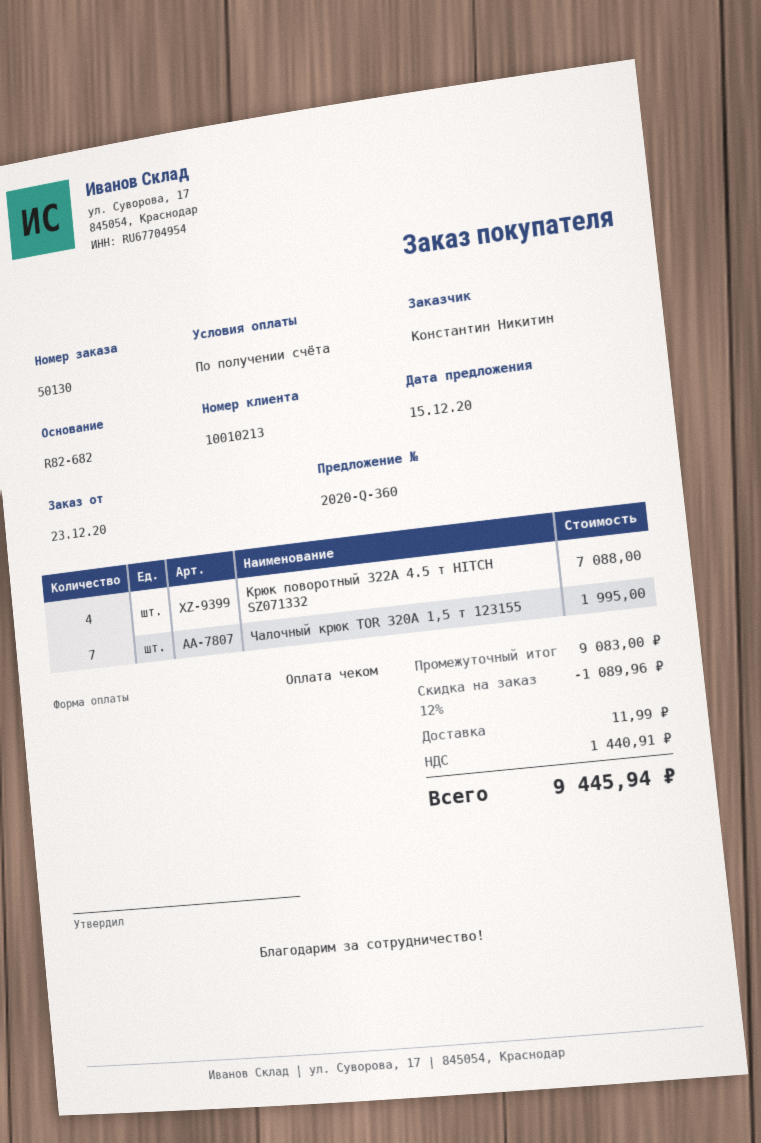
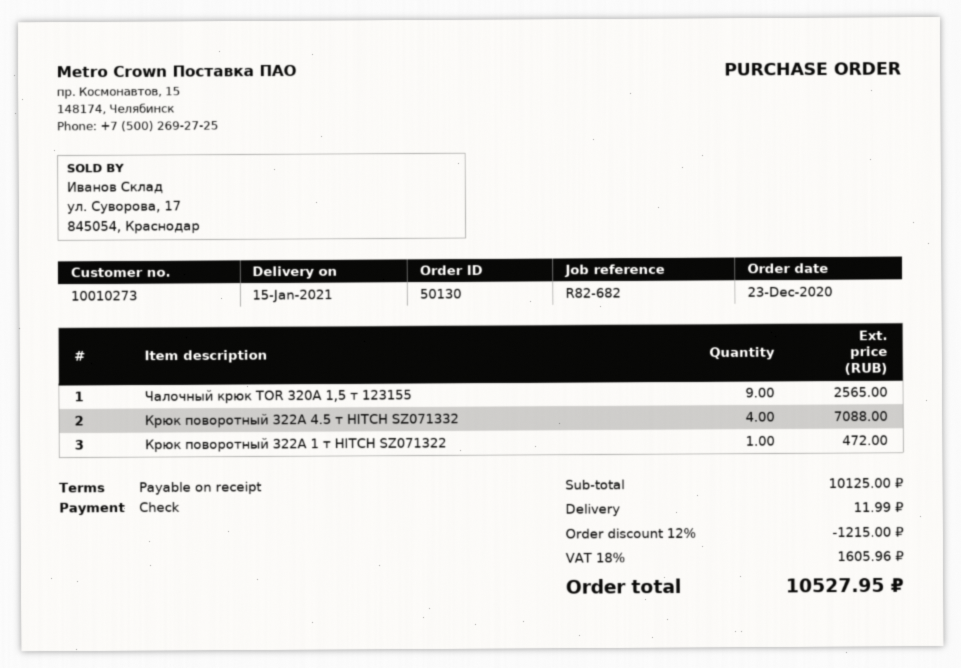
customer number: 10010213 -> 10010273
Чалочный крюк TOR 320А 1,5 т 123155: 7 for 1995.00 -> 9 for 2565.00
Крюк поворотный 322А 1 т HITCH SZ071322: none -> 1 for 472.00
subtotal: 9083.00 -> 10125.00
discount: 12% = 1089.96 -> 12% = 1215.00
tax: 1440.91 -> 1605.96
total: 9445.94 -> 10527.95

